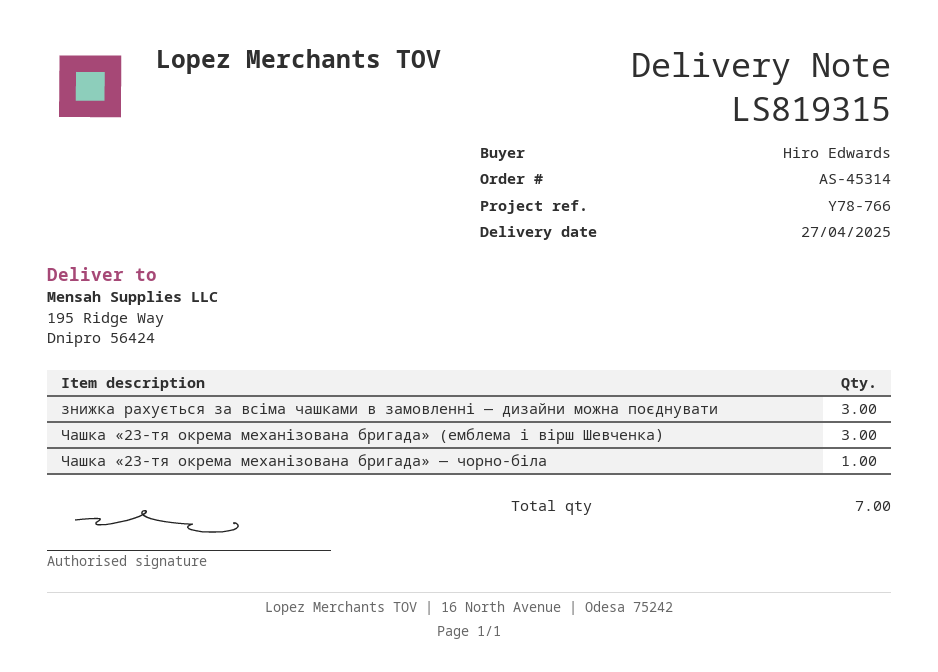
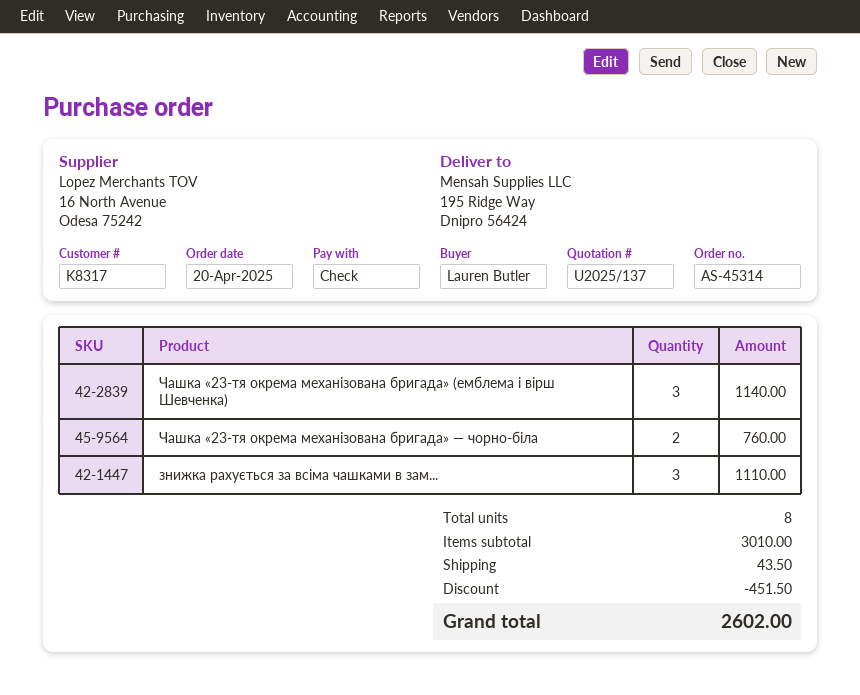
ordered by: Hiro Edwards -> Lauren Butler
Чашка «23-тя окрема механізована бригада» — чорно-біла: 1 -> 2
total quantity: 7 -> 8

